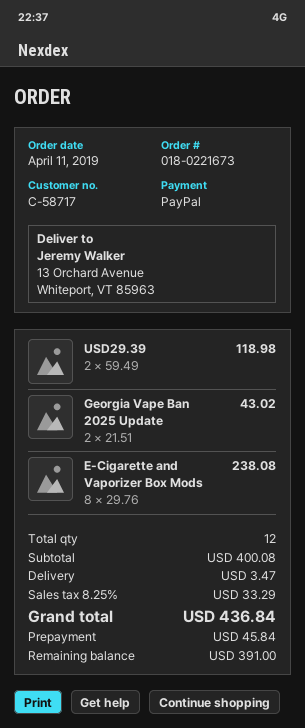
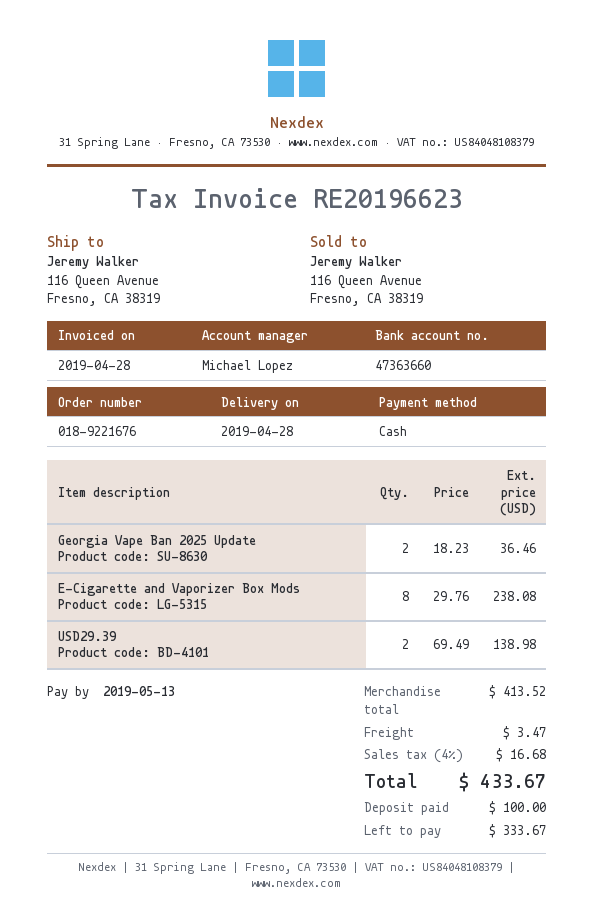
order number: 018-0221673 -> 018-9221676
payment method: PayPal -> cash
ship to: 13 Orchard Avenue, Whiteport, VT 85963 -> 116 Queen Avenue, Fresno, CA 38319
USD29.39: 2 x 59.49 = 118.98 -> 2 x 69.49 = 138.98
Georgia Vape Ban 2025 Update: 2 x 21.51 = 43.02 -> 2 x 18.23 = 36.46
subtotal: 400.08 -> 413.52
tax: 8.25% = 33.29 -> 4% = 16.68
total: 436.84 -> 433.67
deposit: 45.84 -> 100.00
balance: 391.00 -> 333.67

